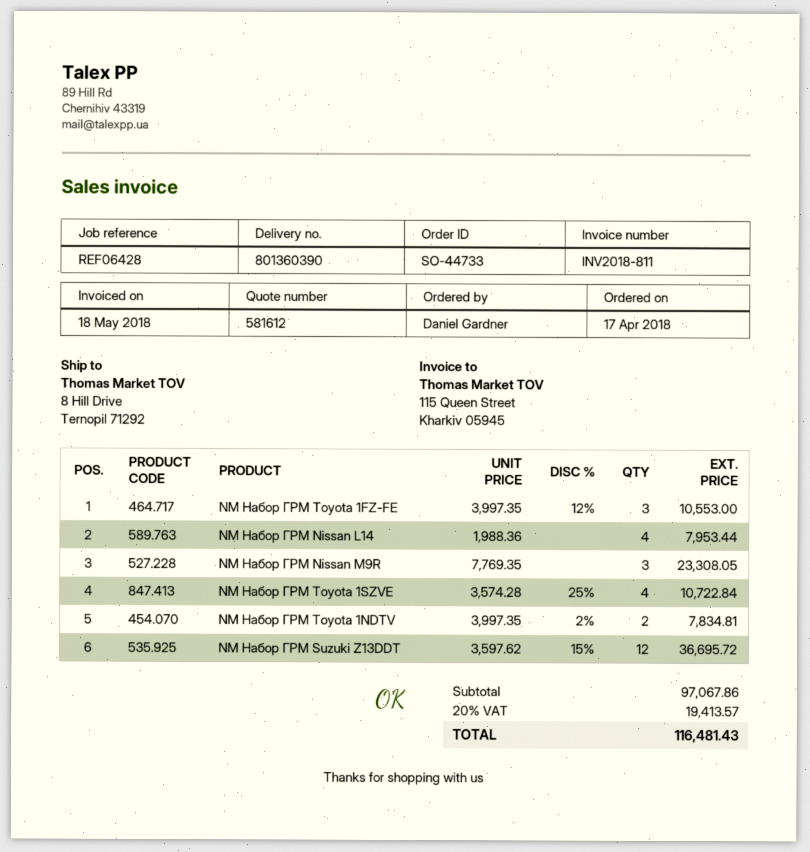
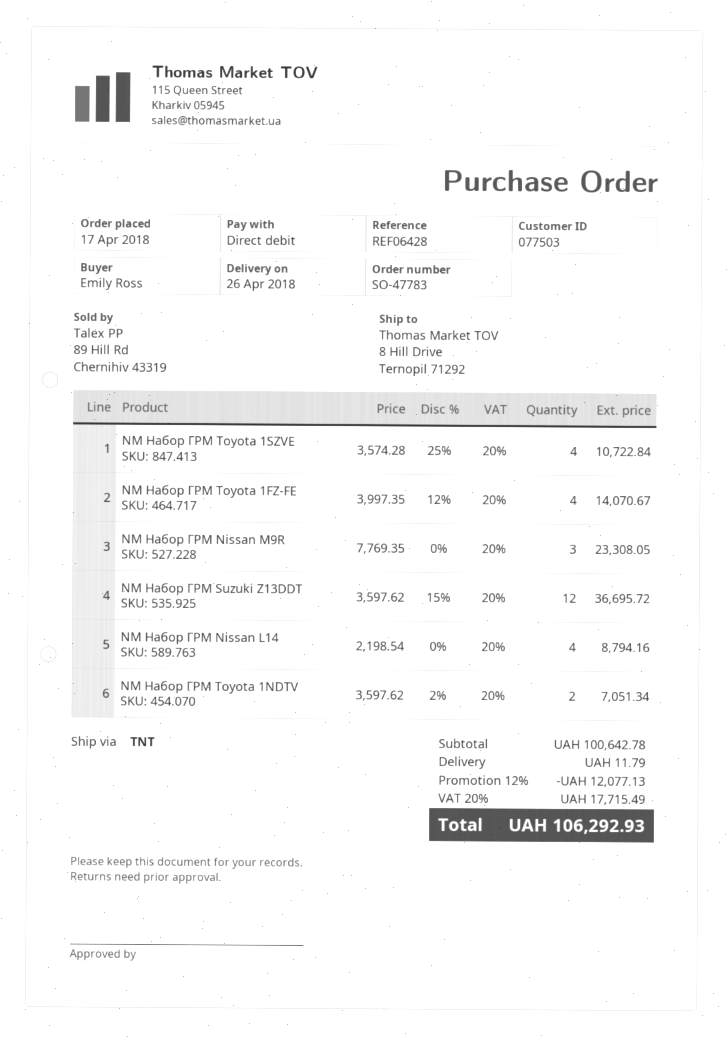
order number: SO-44733 -> SO-47783
ordered by: Daniel Gardner -> Emily Ross
NM Набор ГРМ Toyota 1FZ-FE: 3 x 3997.35 - 12% = 10553.00 -> 4 x 3997.35 - 12% = 14070.67
NM Набор ГРМ Nissan L14: 4 x 1988.36 = 7953.44 -> 4 x 2198.54 = 8794.16
NM Набор ГРМ Toyota 1NDTV: 2 x 3997.35 - 2% = 7834.81 -> 2 x 3597.62 - 2% = 7051.34
subtotal: 97067.86 -> 100642.78
discount: none -> 12% = 12077.13
shipping: none -> 11.79
tax: 20% = 19413.57 -> 20% = 17715.49
total: 116481.43 -> 106292.93

